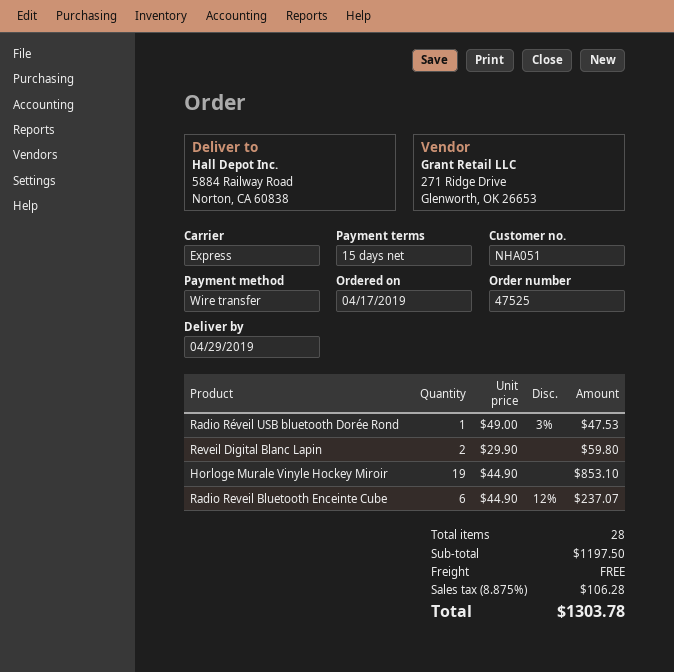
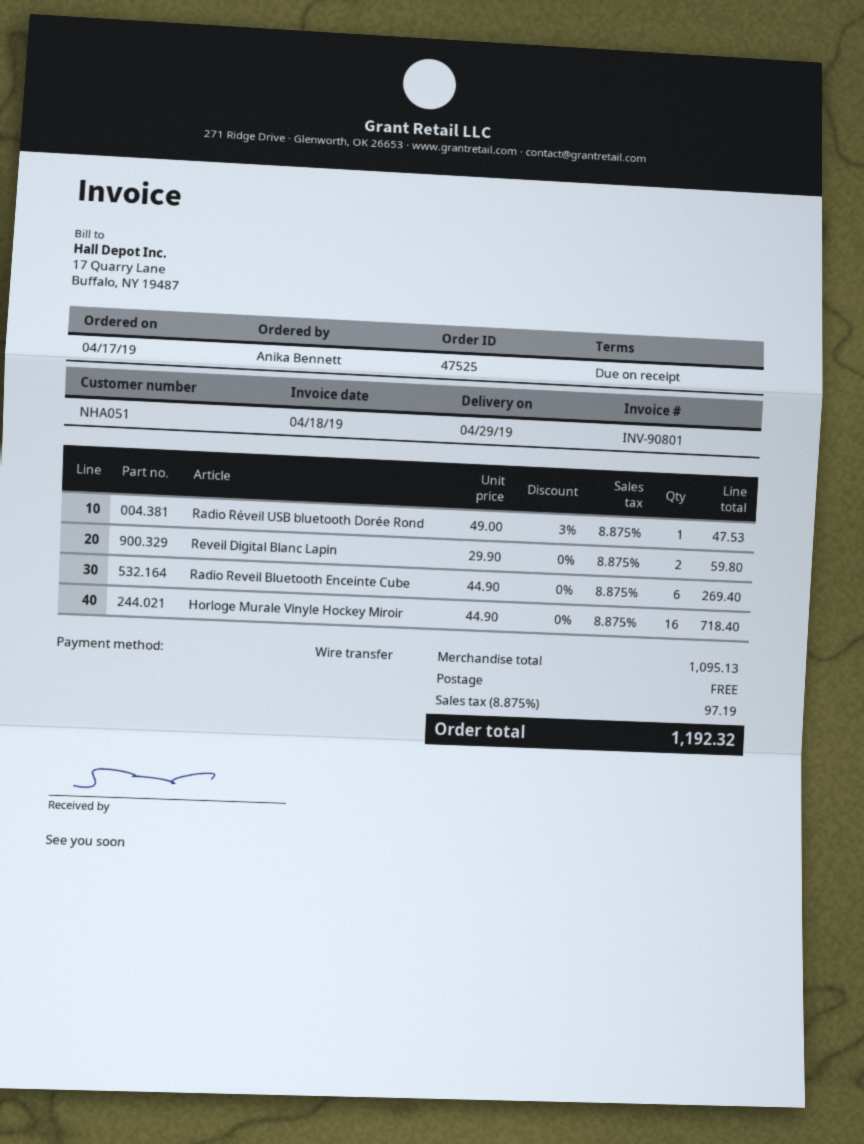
payment terms: 15 days -> on receipt
Horloge Murale Vinyle Hockey Miroir: 19 x 44.90 = 853.10 -> 16 x 44.90 = 718.40
Radio Reveil Bluetooth Enceinte Cube: 6 x 44.90 - 12% = 237.07 -> 6 x 44.90 = 269.40
subtotal: 1197.50 -> 1095.13
tax: 8.875% = 106.28 -> 8.875% = 97.19
total: 1303.78 -> 1192.32

